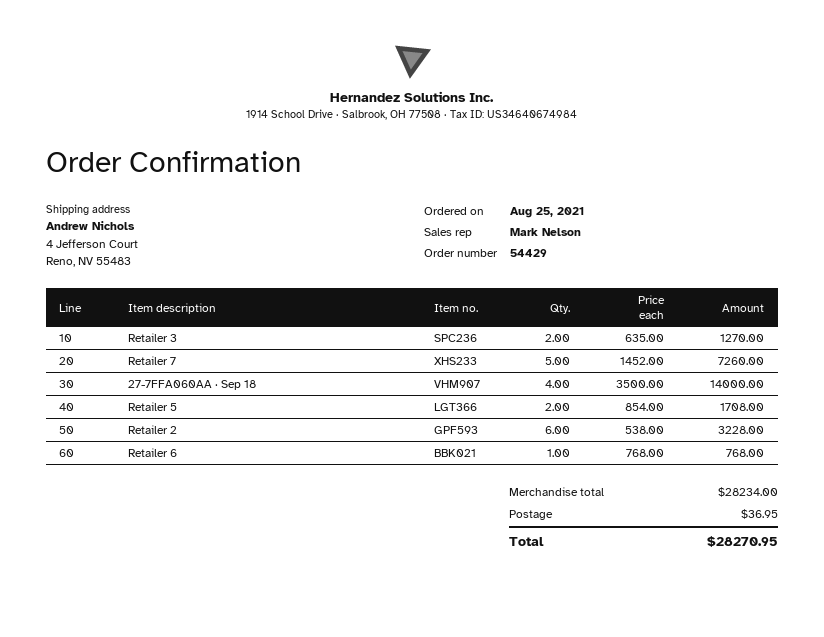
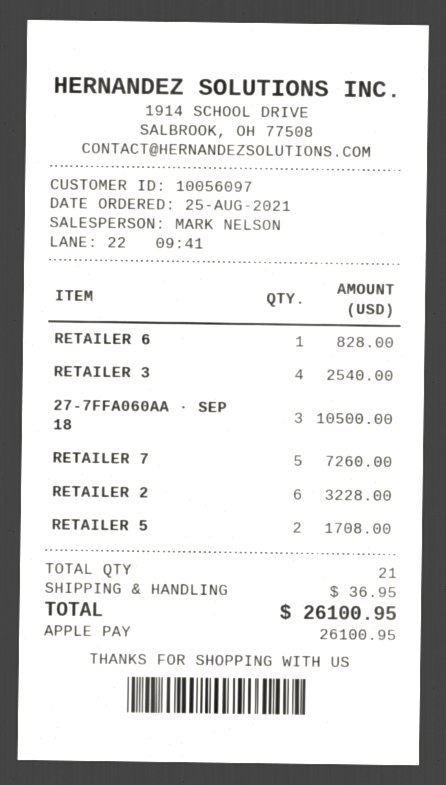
Retailer 3: 2 for 1270.00 -> 4 for 2540.00
27-7FFA060AA · Sep 18: 4 for 14000.00 -> 3 for 10500.00
Retailer 6: 1 for 768.00 -> 1 for 828.00
total: 28270.95 -> 26100.95

